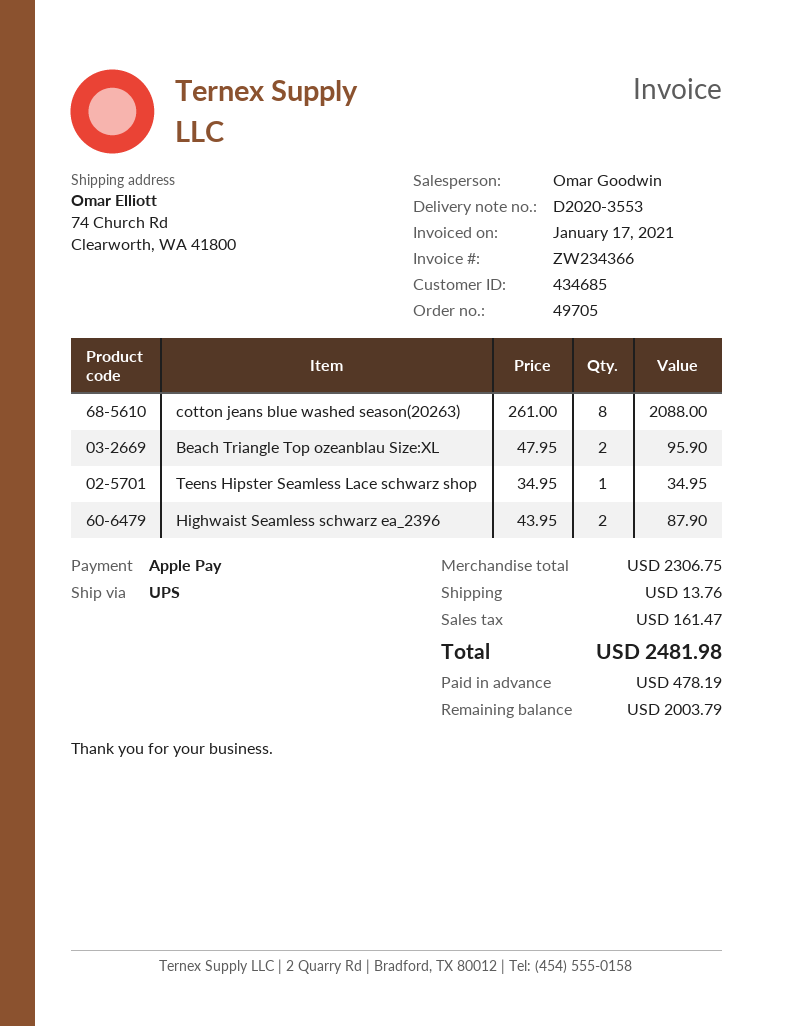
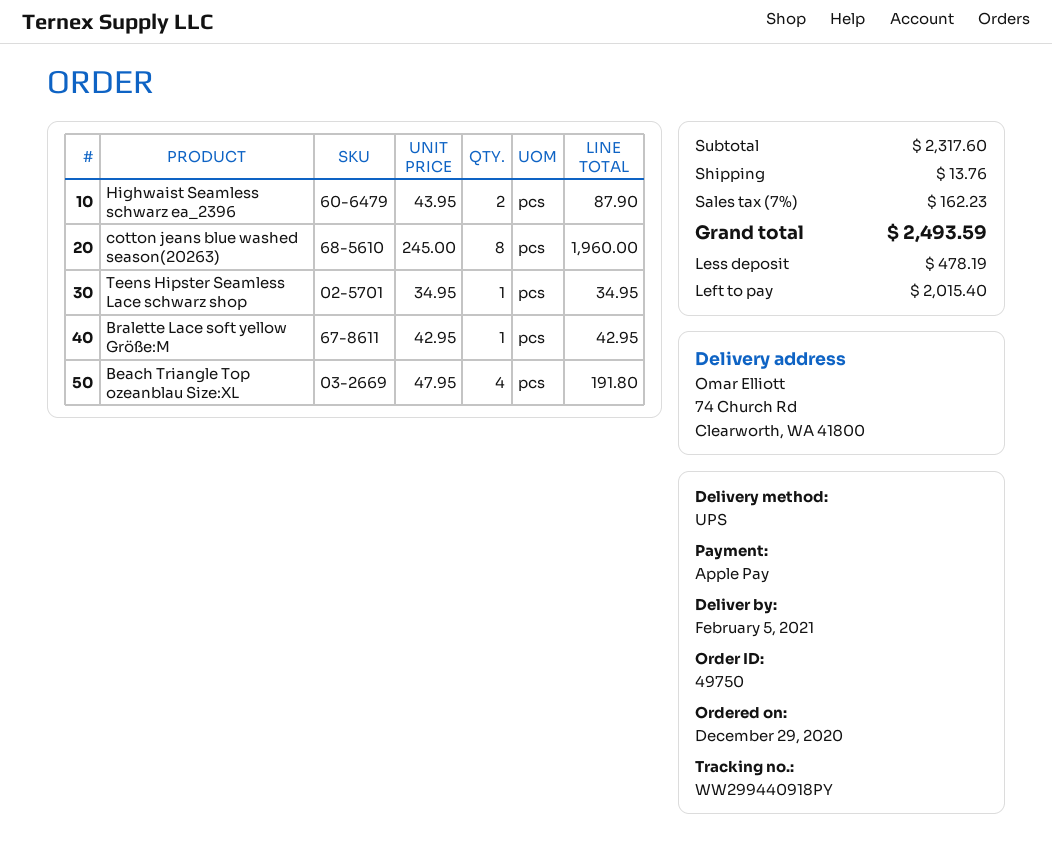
order number: 49705 -> 49750
cotton jeans blue washed season(20263): 8 x 261.00 = 2088.00 -> 8 x 245.00 = 1960.00
Beach Triangle Top ozeanblau Size:XL: 2 x 47.95 = 95.90 -> 4 x 47.95 = 191.80
Bralette Lace soft yellow Größe:M: none -> 1 x 42.95 = 42.95
subtotal: 2306.75 -> 2317.60
tax: 161.47 -> 162.23
total: 2481.98 -> 2493.59
balance: 2003.79 -> 2015.40

